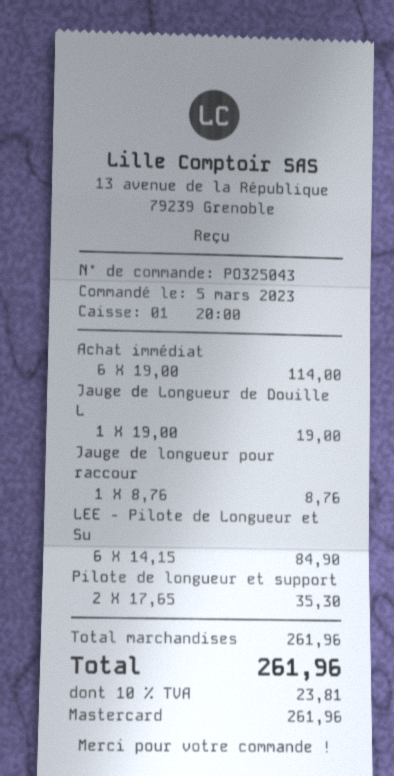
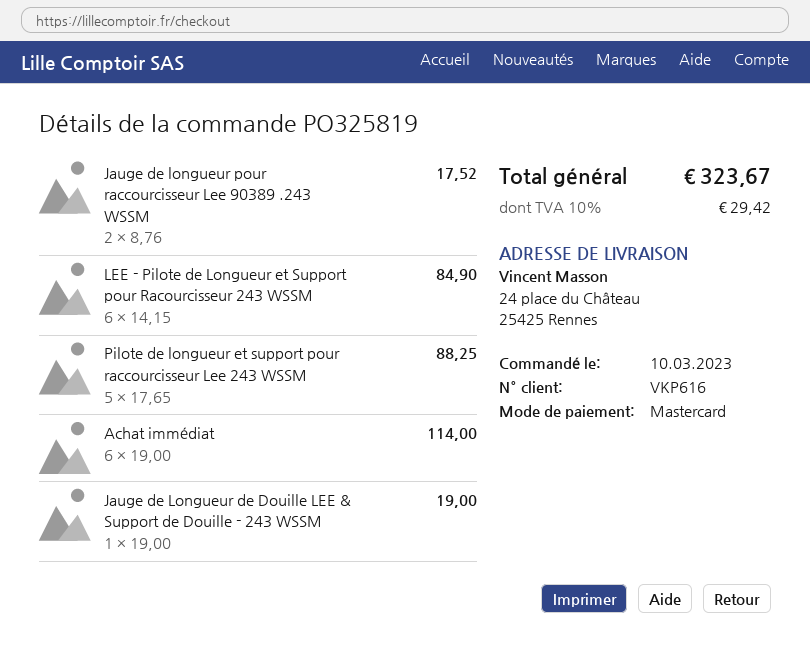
order number: PO325043 -> PO325819
order date: 2023-03-05 -> 2023-03-10
Jauge de longueur pour raccour: 1 x 8.76 = 8.76 -> 2 x 8.76 = 17.52
Pilote de longueur et support: 2 x 17.65 = 35.30 -> 5 x 17.65 = 88.25
tax: 10% = 23.81 -> 10% = 29.42
total: 261.96 -> 323.67

